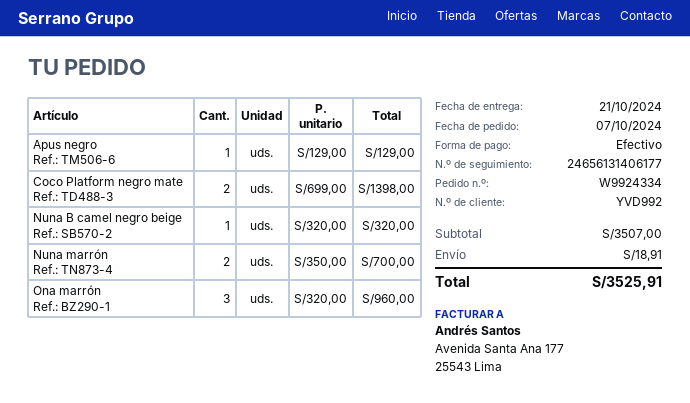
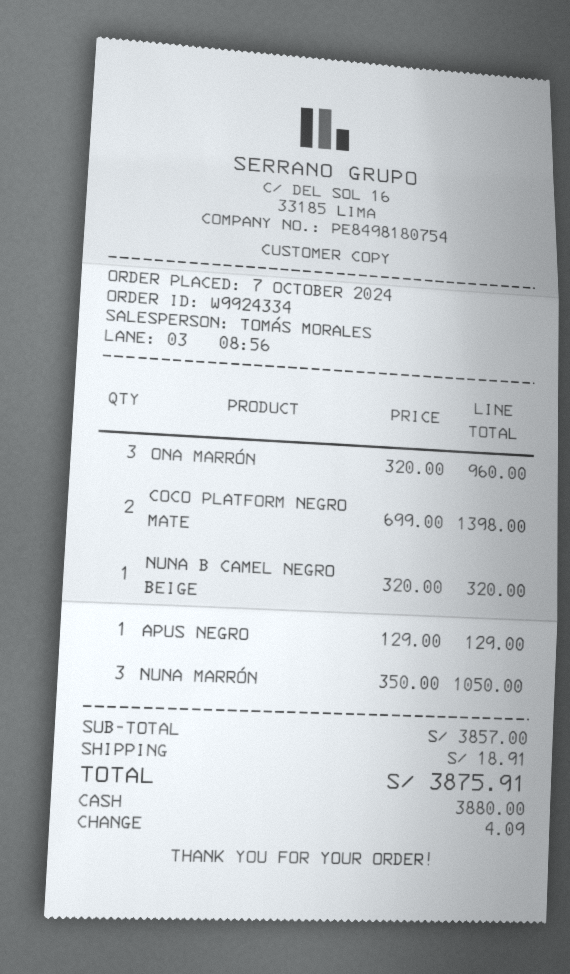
Nuna marrón: 2 x 350.00 = 700.00 -> 3 x 350.00 = 1050.00
subtotal: 3507.00 -> 3857.00
total: 3525.91 -> 3875.91

